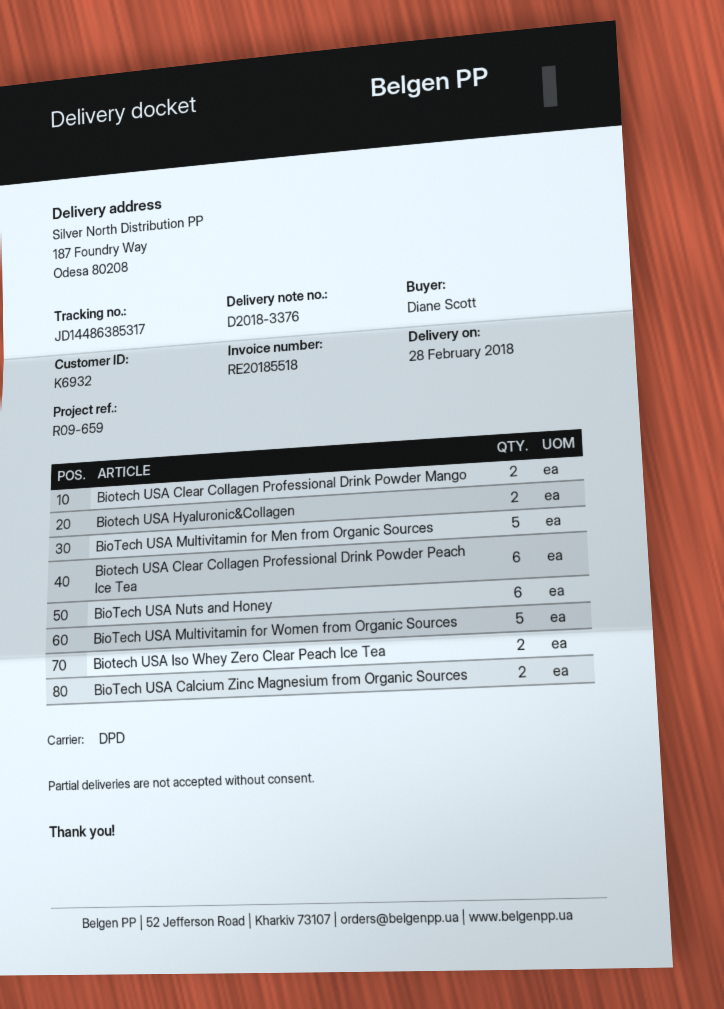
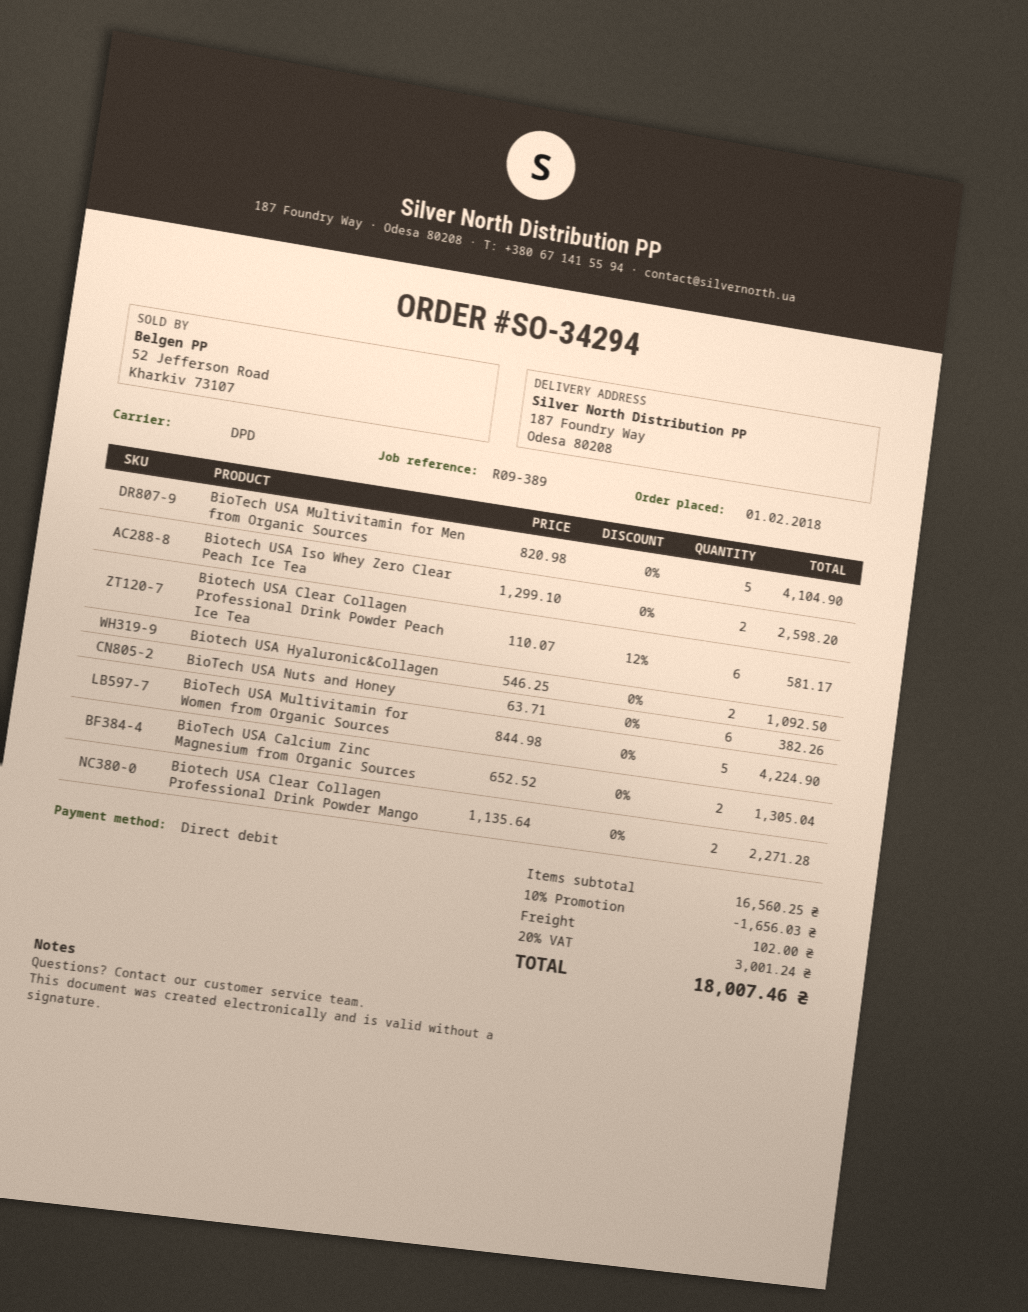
reference: R09-659 -> R09-389

